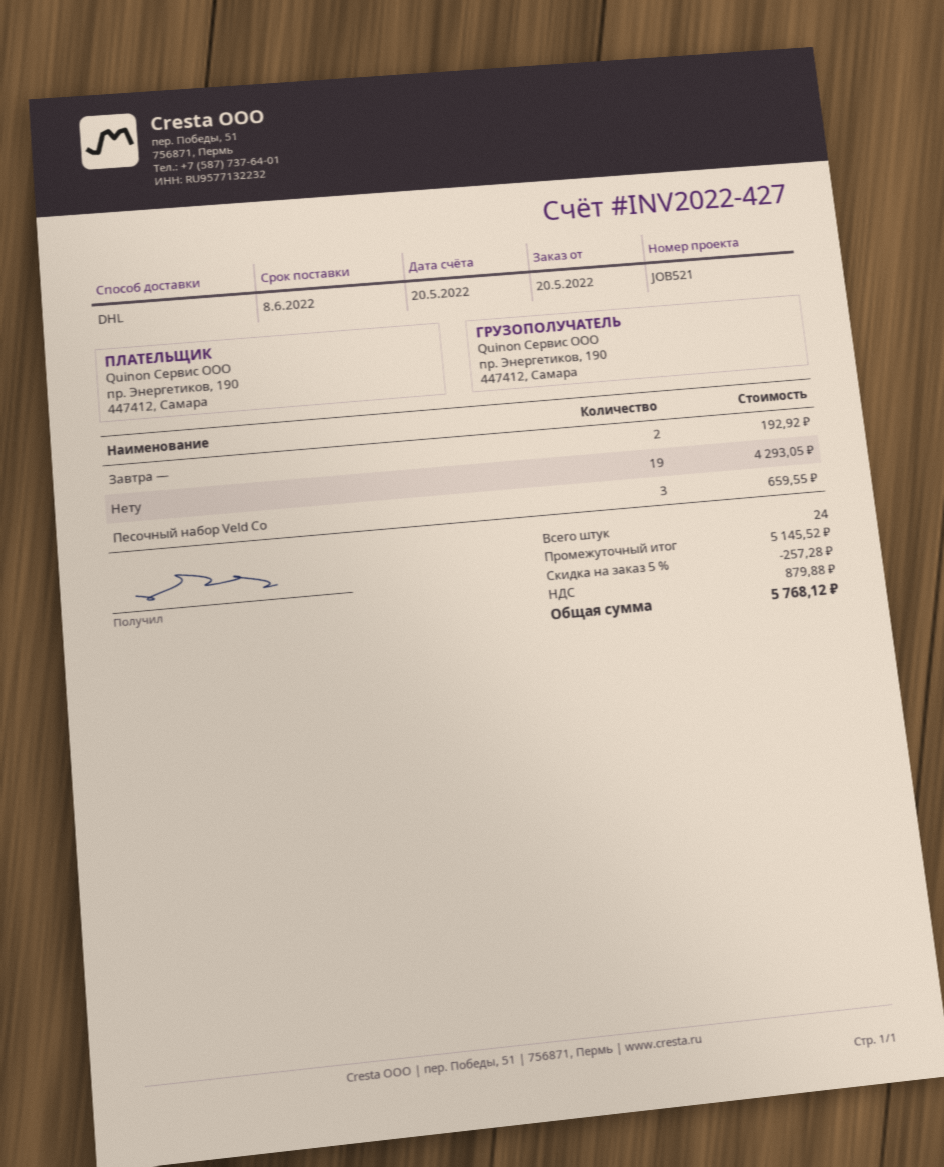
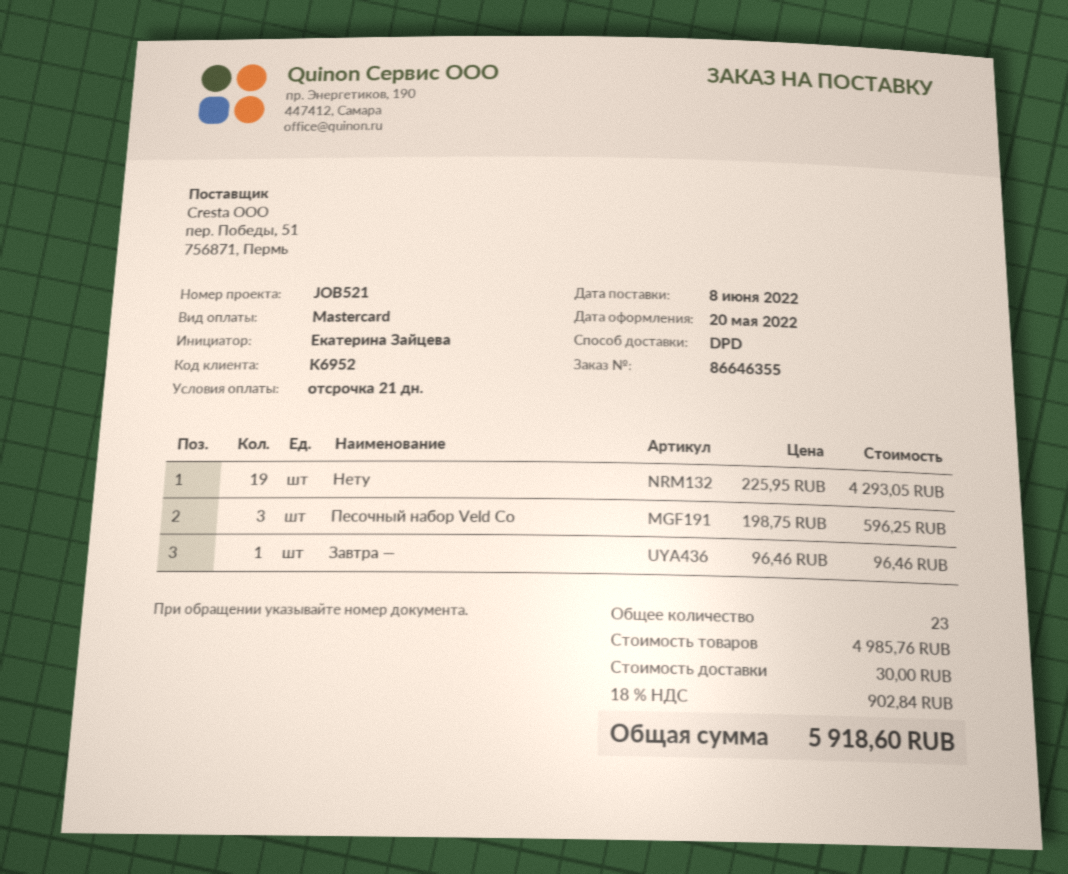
shipping method: DHL -> DPD
Завтра —: 2 for 192.92 -> 1 for 96.46
Песочный набор Veld Co: 3 for 659.55 -> 3 for 596.25
total quantity: 24 -> 23
subtotal: 5145.52 -> 4985.76
discount: 5% = 257.28 -> none
shipping: none -> 30.00
tax: 879.88 -> 902.84
total: 5768.12 -> 5918.60

